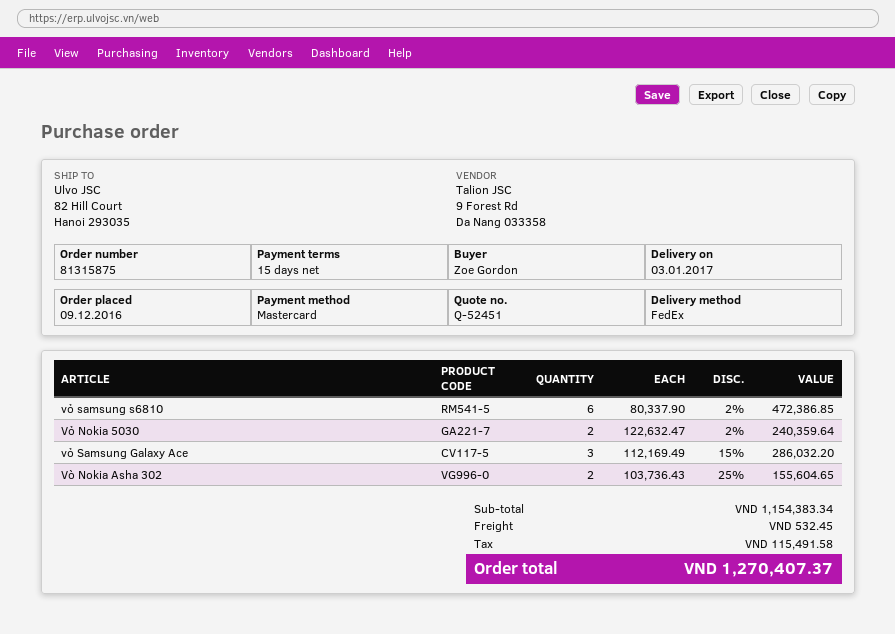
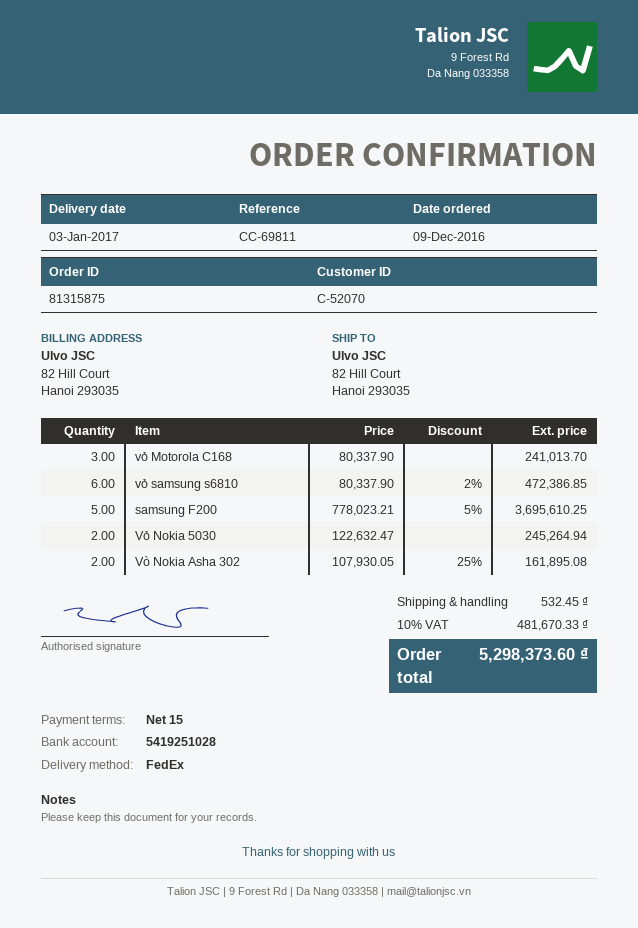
Vỏ Nokia 5030: 2 x 122632.47 - 2% = 240359.64 -> 2 x 122632.47 = 245264.94
vỏ Samsung Galaxy Ace: 3 x 112169.49 - 15% = 286032.20 -> none
Vò Nokia Asha 302: 2 x 103736.43 - 25% = 155604.65 -> 2 x 107930.05 - 25% = 161895.08
vỏ Motorola C168: none -> 3 x 80337.90 = 241013.70
samsung F200: none -> 5 x 778023.21 - 5% = 3695610.25
tax: 115491.58 -> 481670.33
total: 1270407.37 -> 5298373.60

